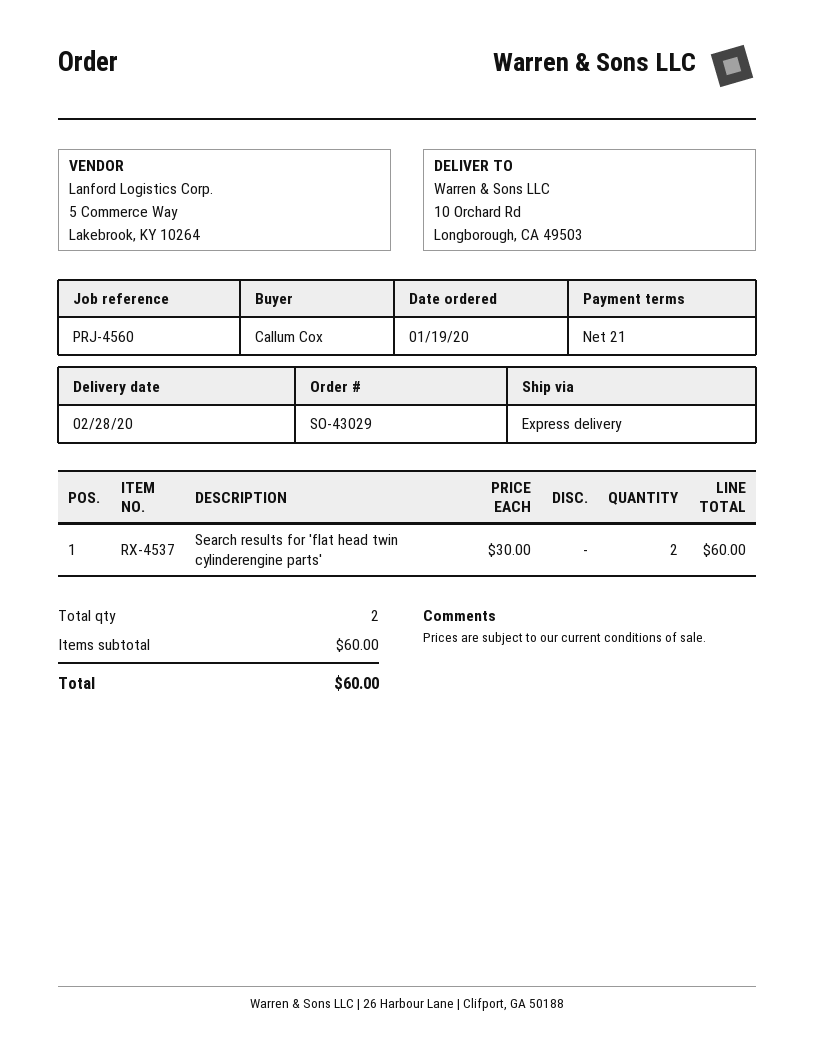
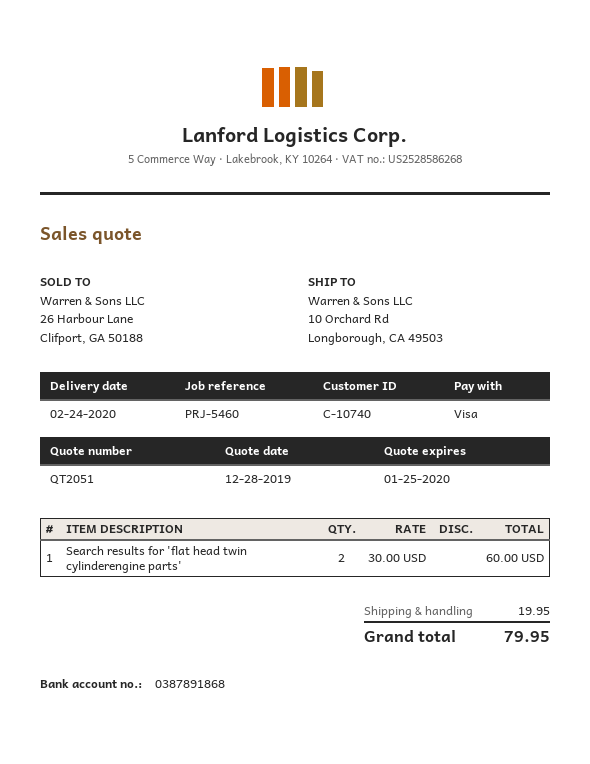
delivery date: 2020-02-28 -> 2020-02-24
reference: PRJ-4560 -> PRJ-5460
shipping: none -> 19.95
total: 60.00 -> 79.95

